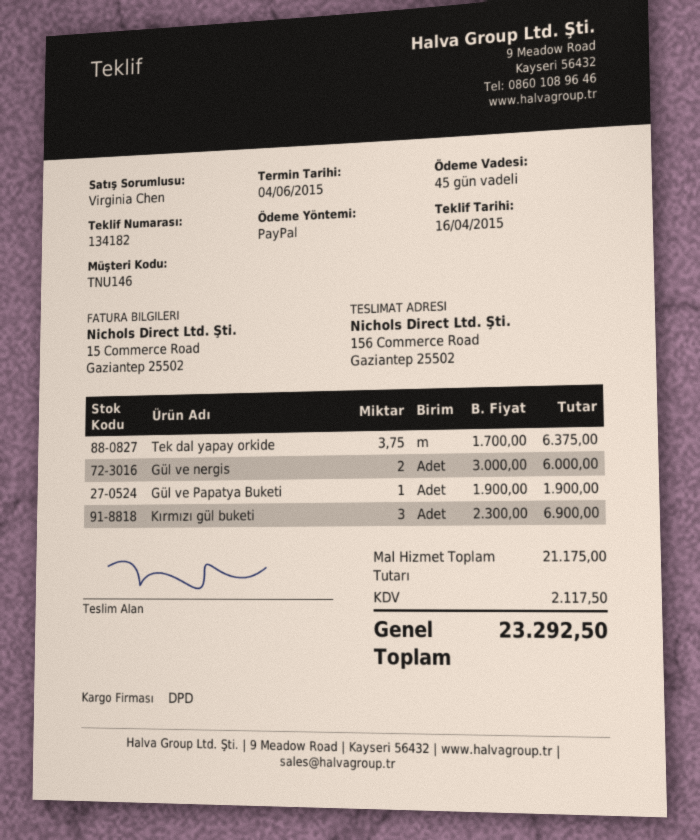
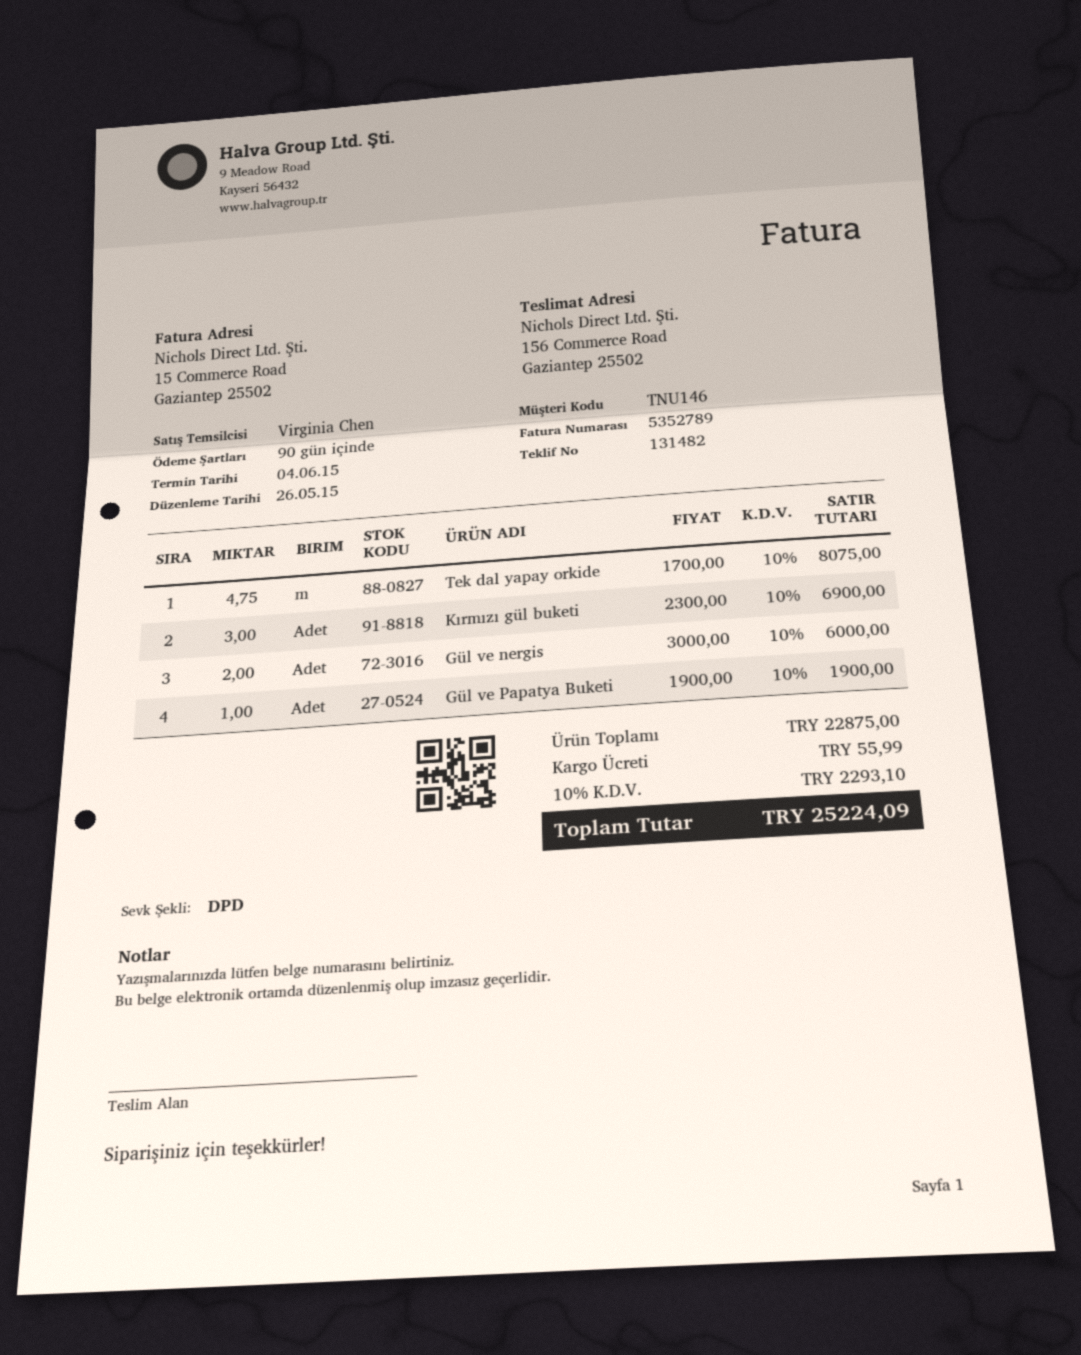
quote number: 134182 -> 131482
payment terms: 45 days -> 90 days
Tek dal yapay orkide: 3.75 x 1700.00 = 6375.00 -> 4.75 x 1700.00 = 8075.00
subtotal: 21175.00 -> 22875.00
shipping: none -> 55.99
tax: 2117.50 -> 2293.10
total: 23292.50 -> 25224.09

